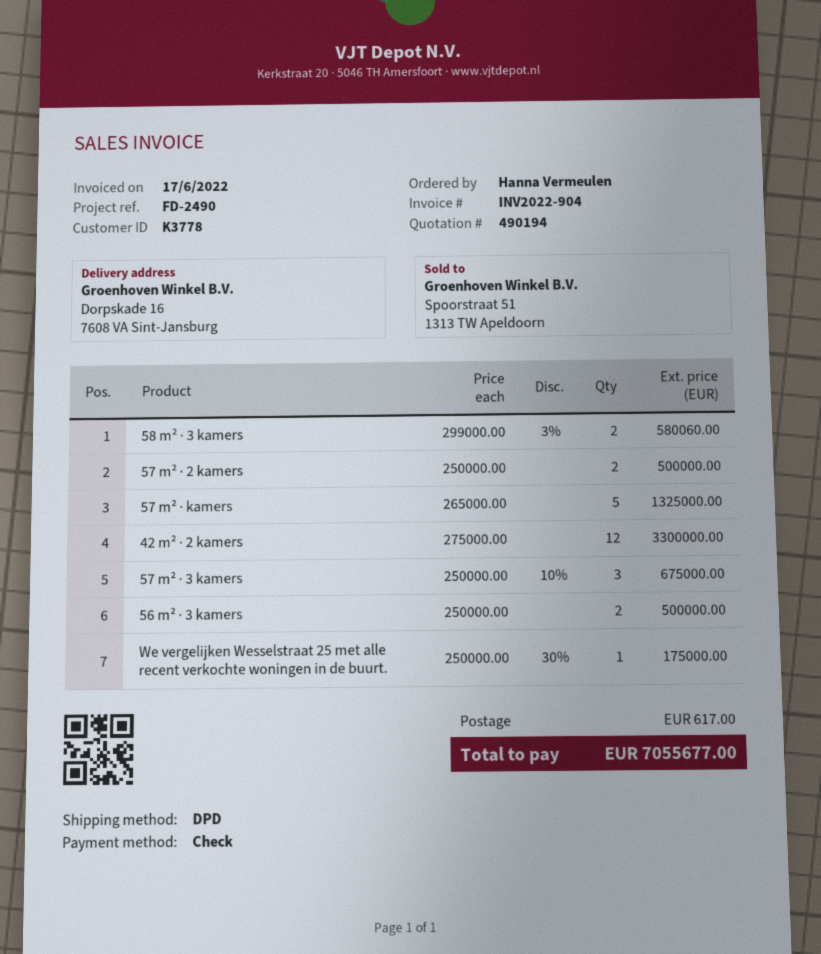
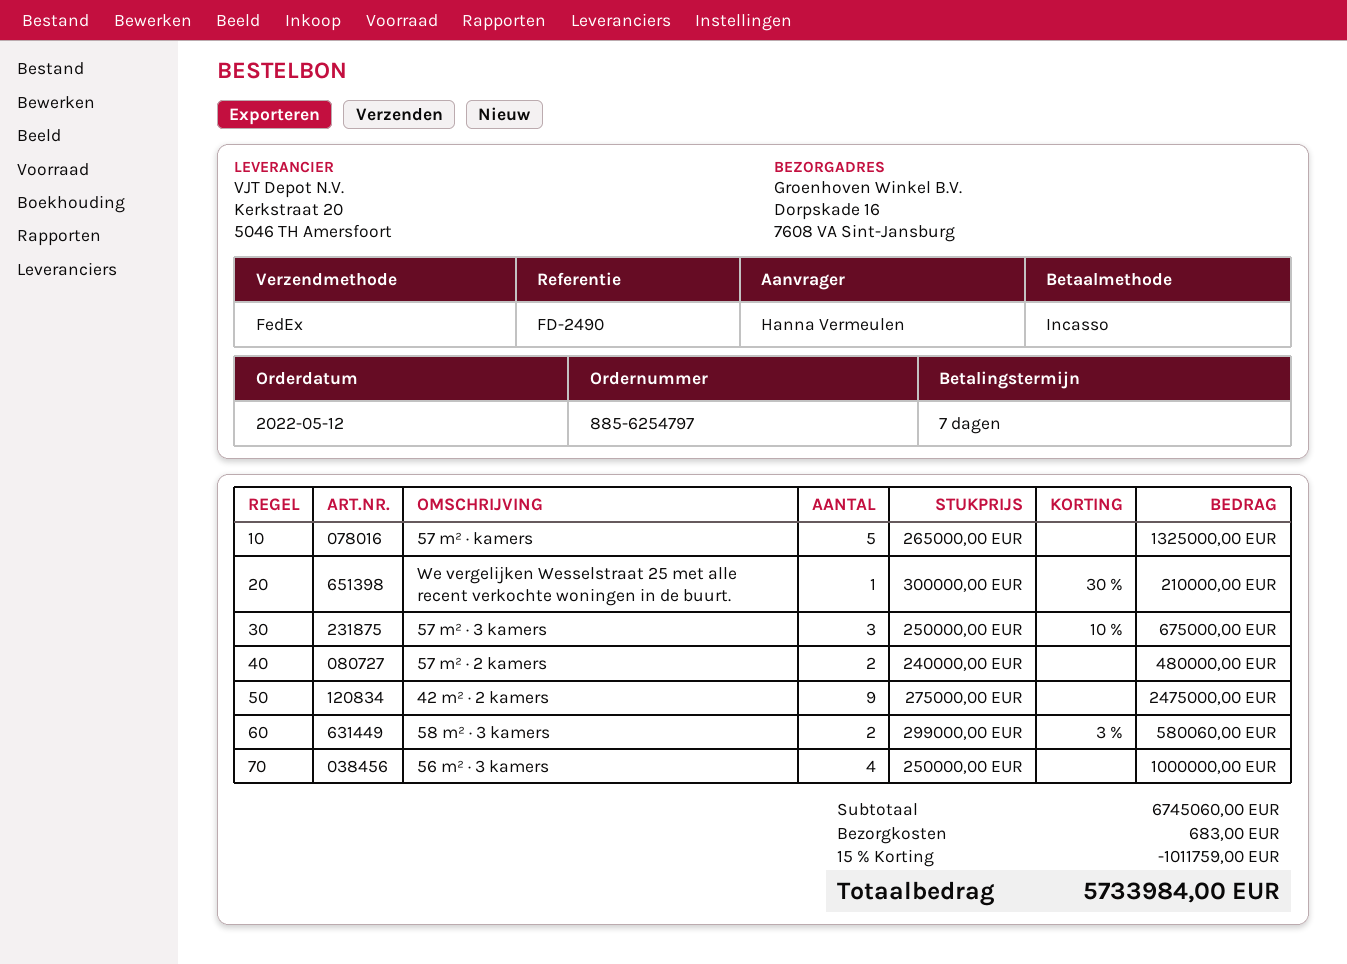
payment method: cheque -> direct debit
shipping method: DPD -> FedEx
57 m² · 2 kamers: 2 x 250000.00 = 500000.00 -> 2 x 240000.00 = 480000.00
42 m² · 2 kamers: 12 x 275000.00 = 3300000.00 -> 9 x 275000.00 = 2475000.00
56 m² · 3 kamers: 2 x 250000.00 = 500000.00 -> 4 x 250000.00 = 1000000.00
We vergelijken Wesselstraat 25 met alle recent verkochte woningen in de buurt.: 1 x 250000.00 - 30% = 175000.00 -> 1 x 300000.00 - 30% = 210000.00
discount: none -> 15% = 1011759.00
shipping: 617.00 -> 683.00
total: 7055677.00 -> 5733984.00

